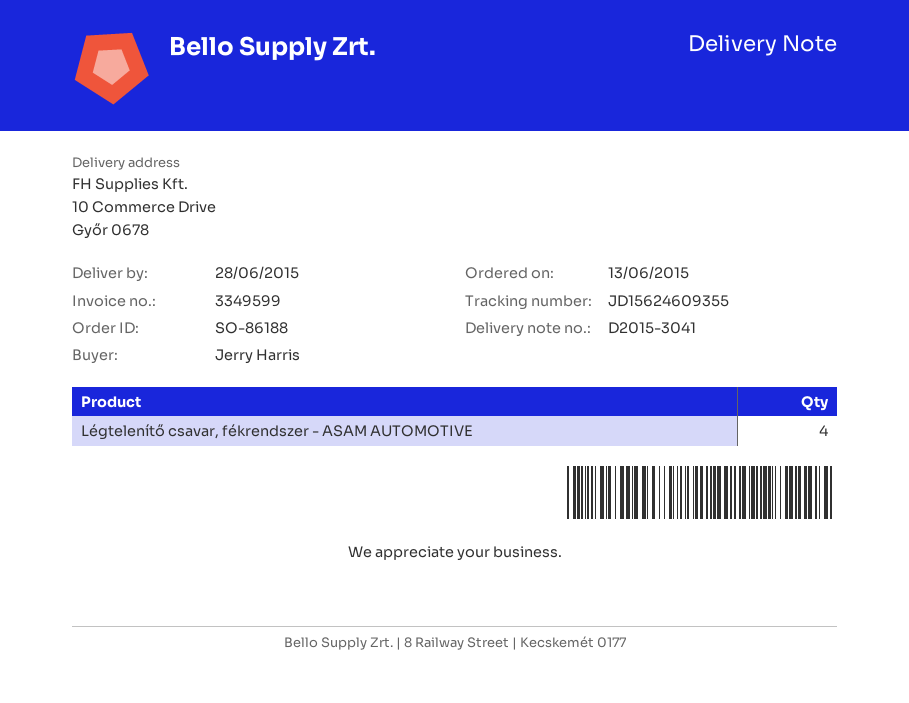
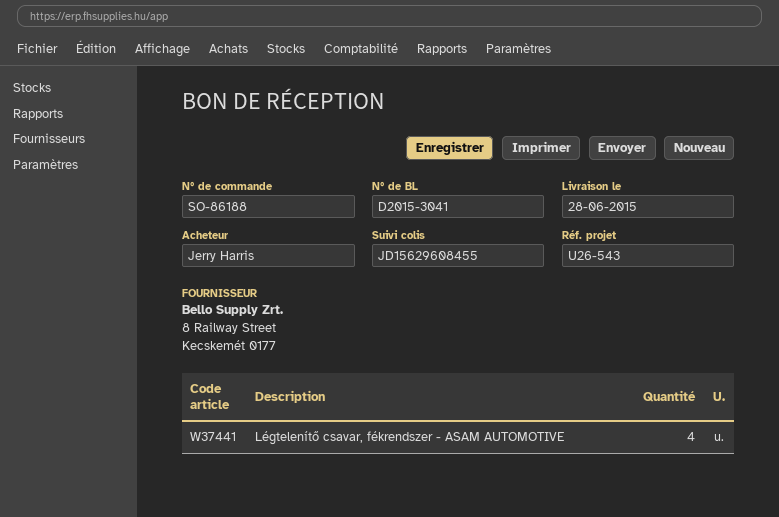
tracking number: JD15624609355 -> JD15629608455

